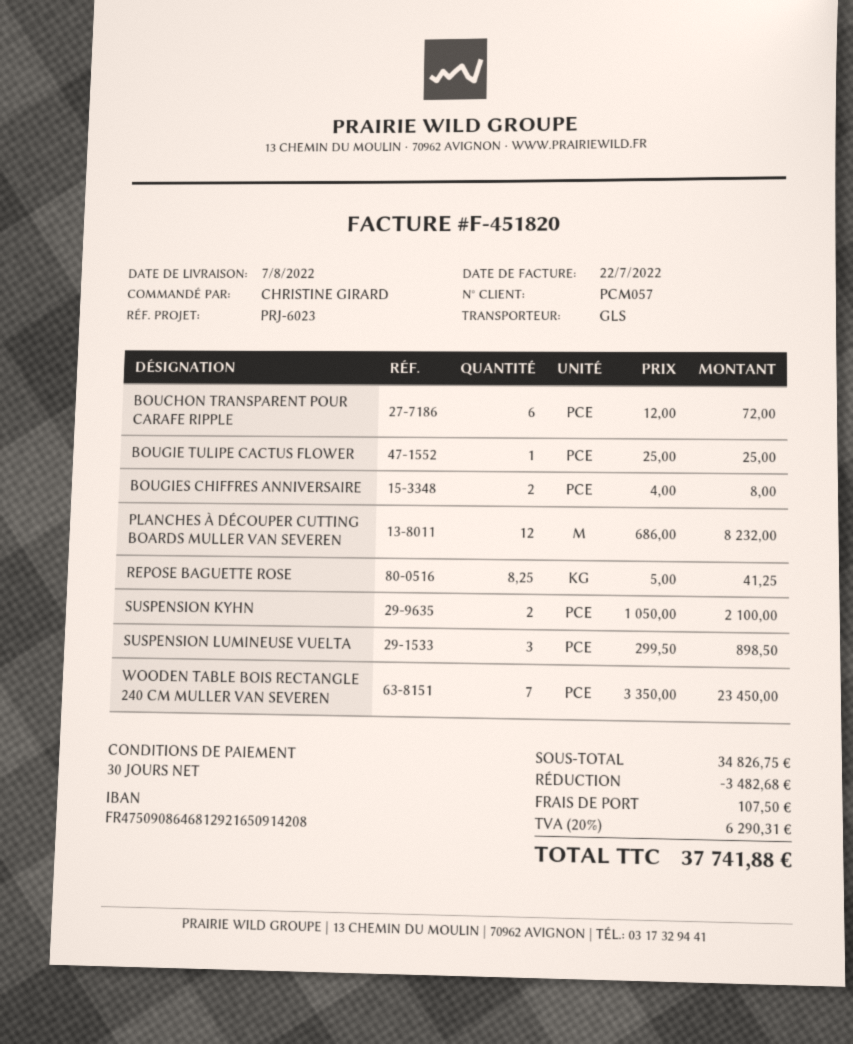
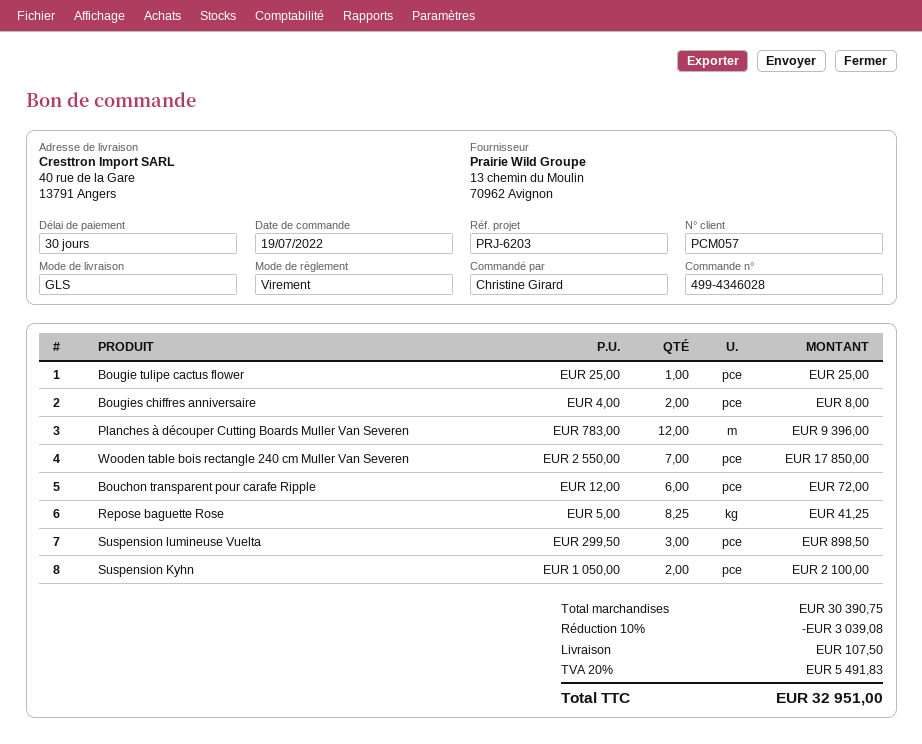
reference: PRJ-6023 -> PRJ-6203
PLANCHES À DÉCOUPER CUTTING BOARDS MULLER VAN SEVEREN: 12 x 686.00 = 8232.00 -> 12 x 783.00 = 9396.00
WOODEN TABLE BOIS RECTANGLE 240 CM MULLER VAN SEVEREN: 7 x 3350.00 = 23450.00 -> 7 x 2550.00 = 17850.00
subtotal: 34826.75 -> 30390.75
discount: 3482.68 -> 3039.08
tax: 20% = 6290.31 -> 20% = 5491.83
total: 37741.88 -> 32951.00

